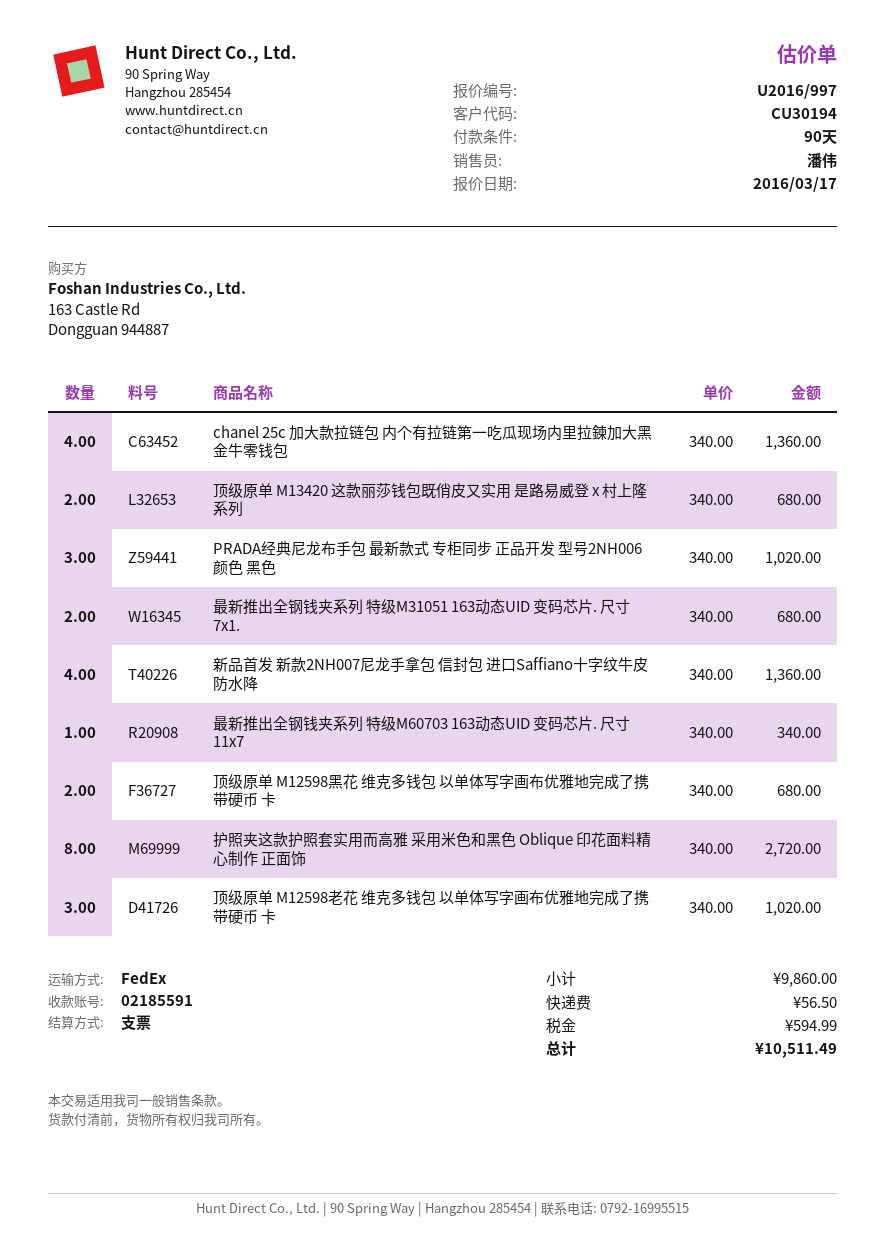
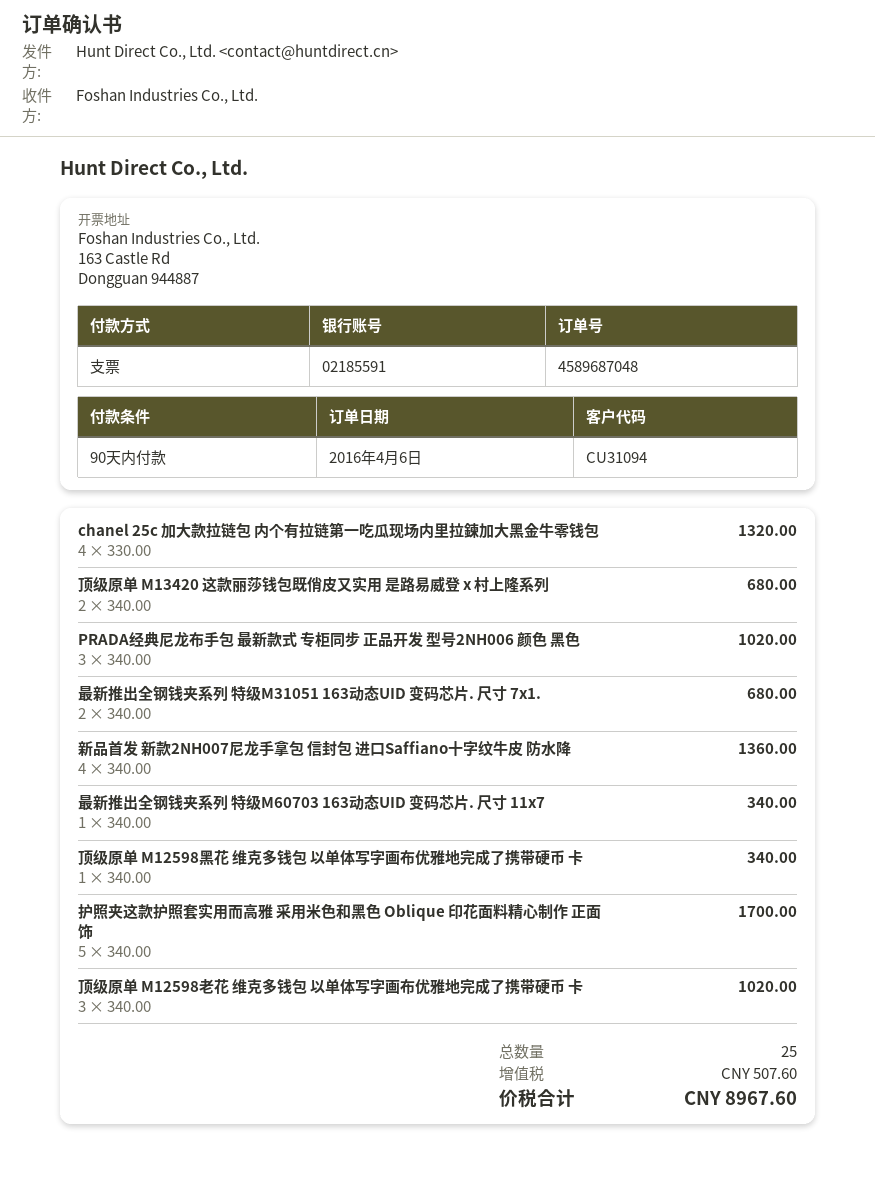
customer number: CU30194 -> CU31094
chanel 25c 加大款拉链包 内个有拉链第一吃瓜现场内里拉鍊加大黑金牛零钱包: 4 x 340.00 = 1360.00 -> 4 x 330.00 = 1320.00
顶级原单 M12598黑花 维克多钱包 以单体写字画布优雅地完成了携带硬币 卡: 2 x 340.00 = 680.00 -> 1 x 340.00 = 340.00
护照夹这款护照套实用而高雅 采用米色和黑色 Oblique 印花面料精心制作 正面饰: 8 x 340.00 = 2720.00 -> 5 x 340.00 = 1700.00
shipping: 56.50 -> none
tax: 594.99 -> 507.60
total: 10511.49 -> 8967.60

